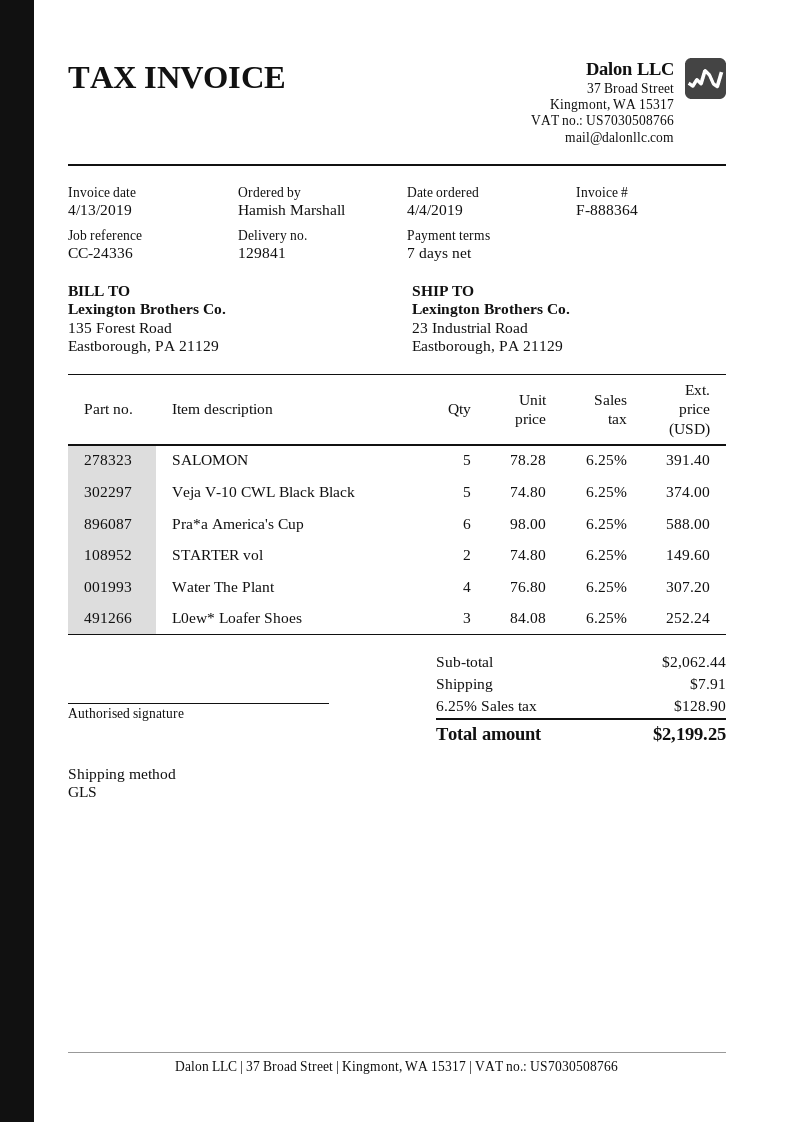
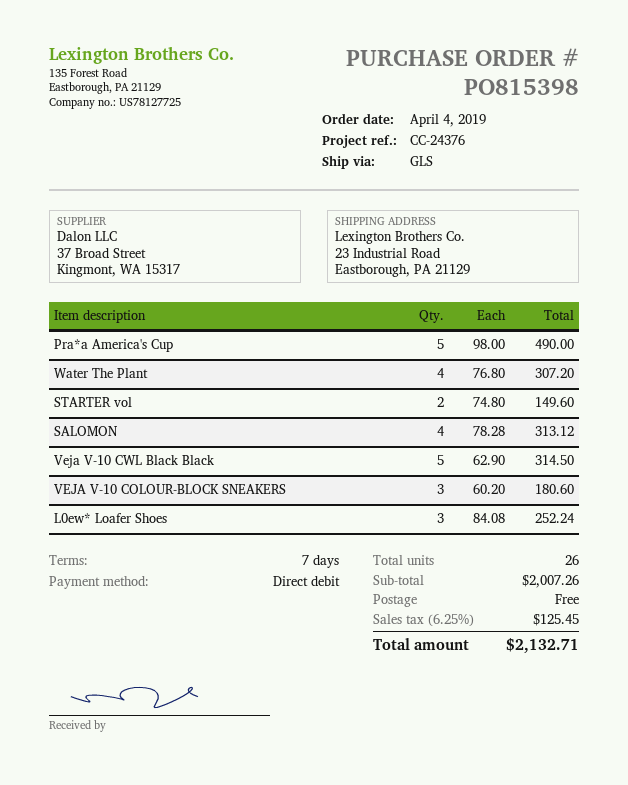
reference: CC-24336 -> CC-24376
SALOMON: 5 x 78.28 = 391.40 -> 4 x 78.28 = 313.12
Veja V-10 CWL Black Black: 5 x 74.80 = 374.00 -> 5 x 62.90 = 314.50
Pra*a America's Cup: 6 x 98.00 = 588.00 -> 5 x 98.00 = 490.00
VEJA V-10 COLOUR-BLOCK SNEAKERS: none -> 3 x 60.20 = 180.60
subtotal: 2062.44 -> 2007.26
shipping: 7.91 -> 0.00
tax: 6.25% = 128.90 -> 6.25% = 125.45
total: 2199.25 -> 2132.71

